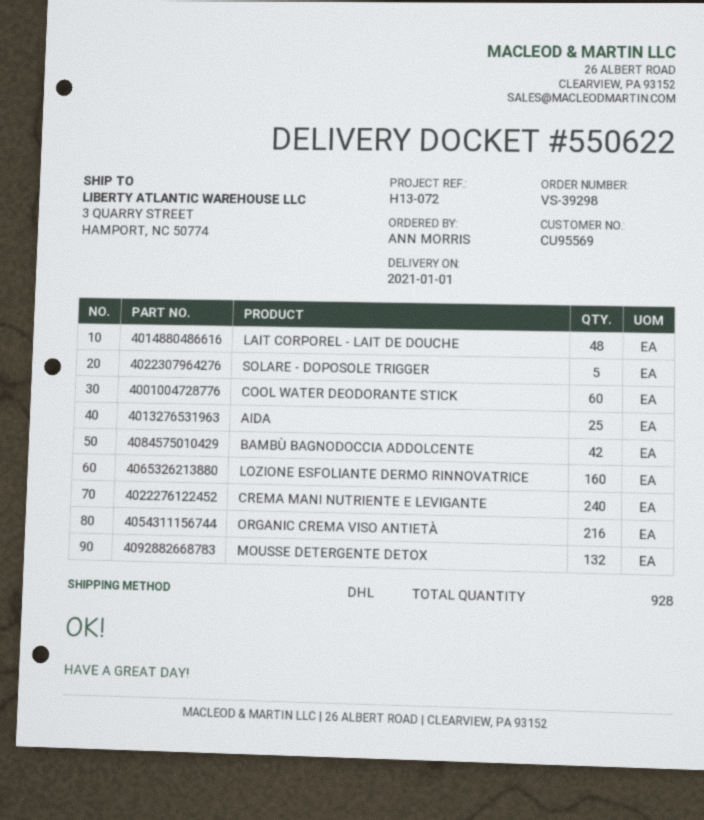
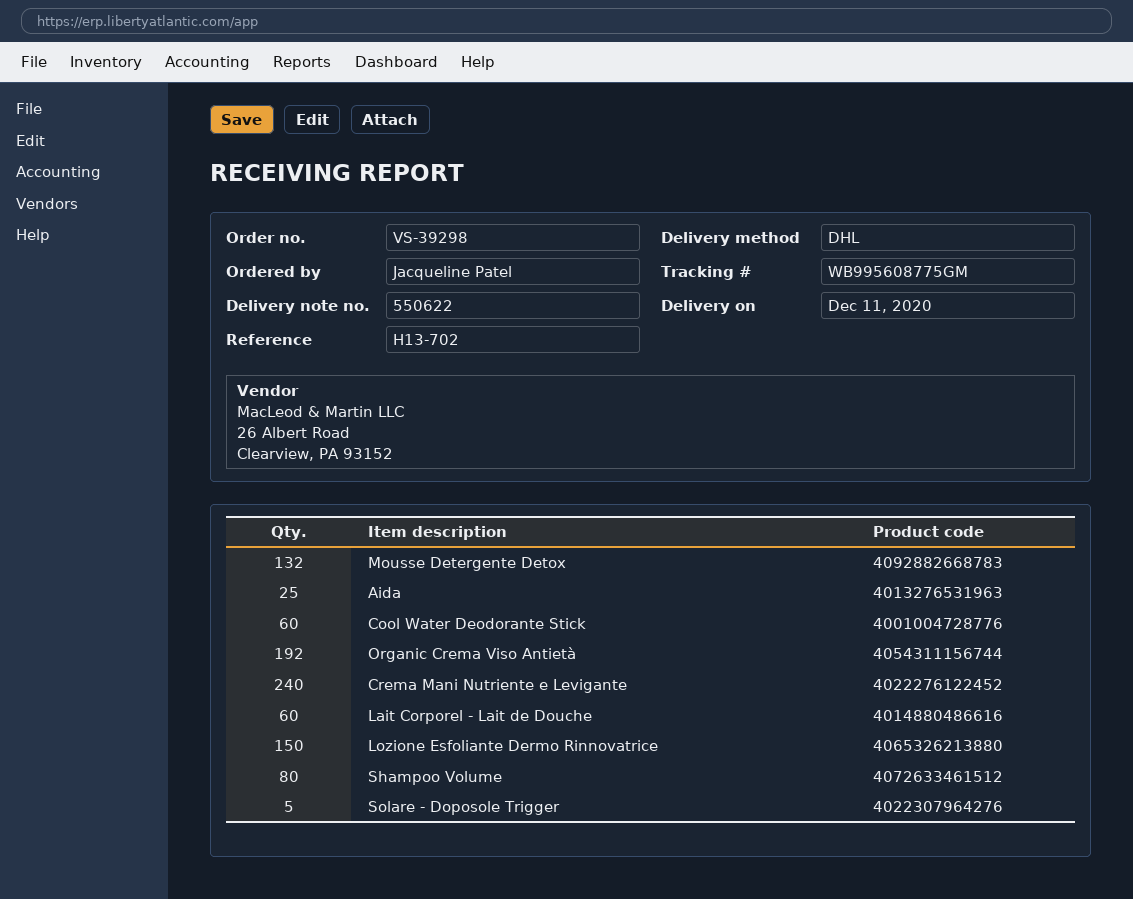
delivery date: 2021-01-01 -> 2020-12-11
reference: H13-072 -> H13-702
ordered by: ANN MORRIS -> Jacqueline Patel
LAIT CORPOREL - LAIT DE DOUCHE: 48 -> 60
BAMBÙ BAGNODOCCIA ADDOLCENTE: 42 -> none
LOZIONE ESFOLIANTE DERMO RINNOVATRICE: 160 -> 150
ORGANIC CREMA VISO ANTIETÀ: 216 -> 192
Shampoo Volume: none -> 80

